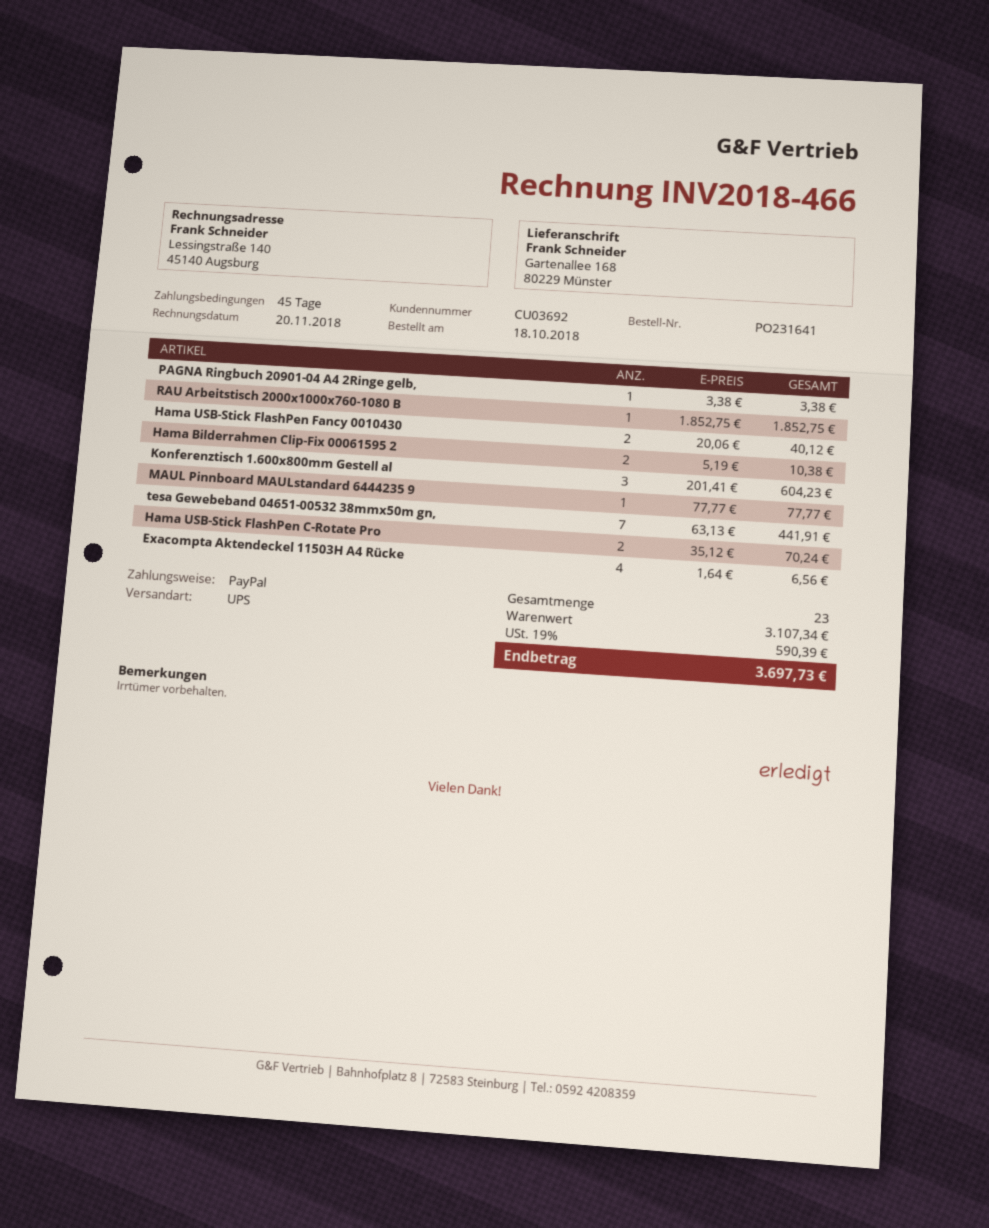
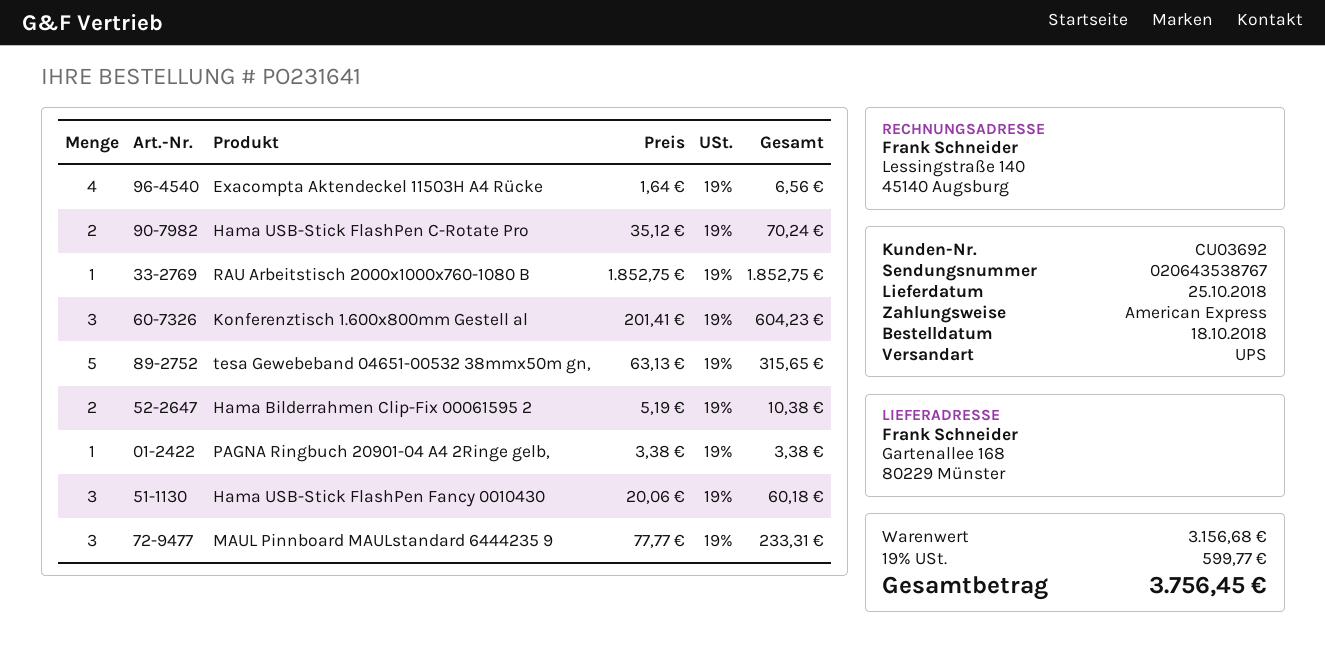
payment method: PayPal -> American Express
Hama USB-Stick FlashPen Fancy 0010430: 2 x 20.06 = 40.12 -> 3 x 20.06 = 60.18
MAUL Pinnboard MAULstandard 6444235 9: 1 x 77.77 = 77.77 -> 3 x 77.77 = 233.31
tesa Gewebeband 04651-00532 38mmx50m gn,: 7 x 63.13 = 441.91 -> 5 x 63.13 = 315.65
subtotal: 3107.34 -> 3156.68
tax: 19% = 590.39 -> 19% = 599.77
total: 3697.73 -> 3756.45

